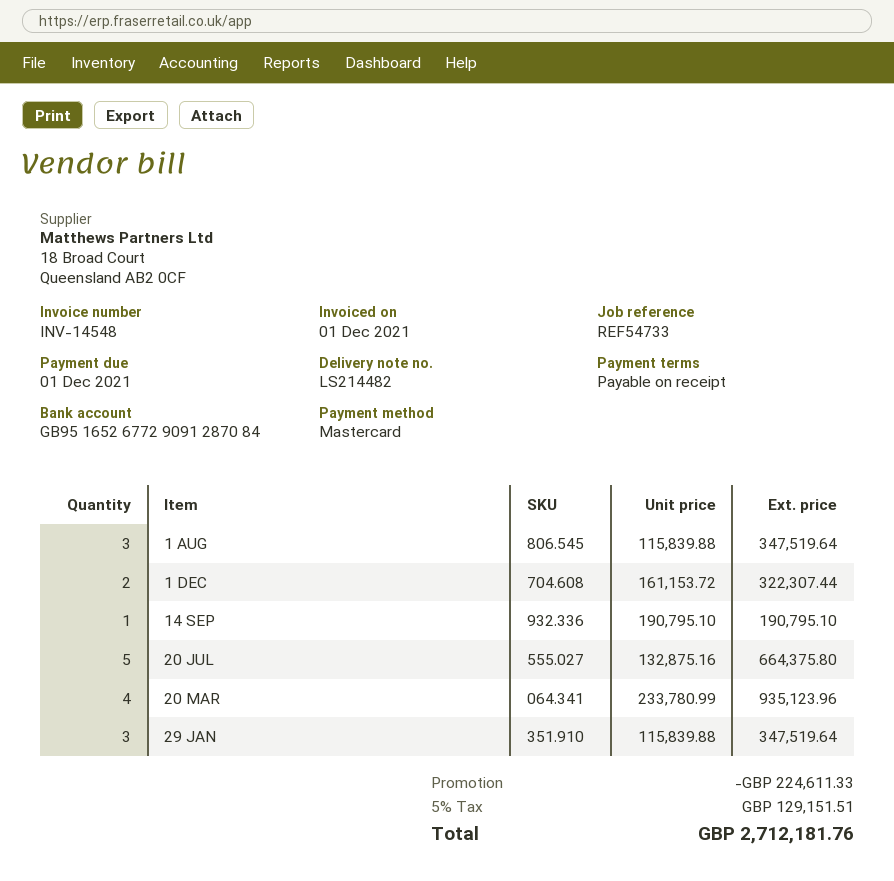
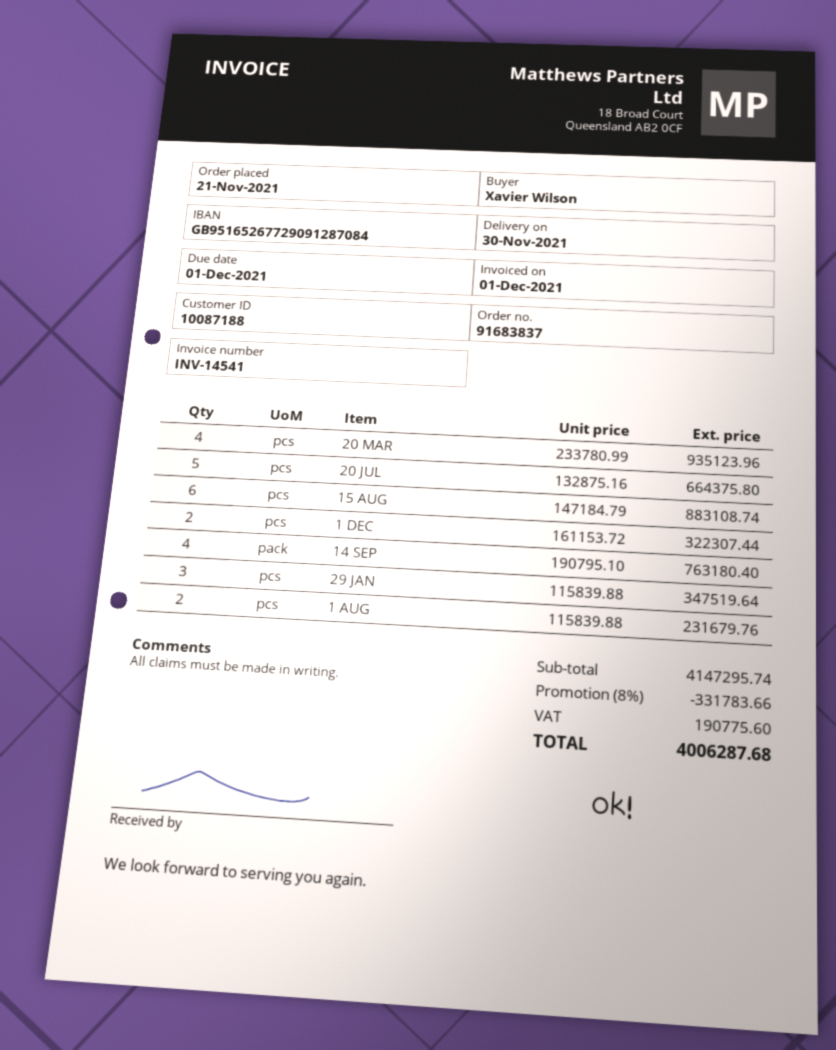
invoice number: INV-14548 -> INV-14541
1 AUG: 3 x 115839.88 = 347519.64 -> 2 x 115839.88 = 231679.76
14 SEP: 1 x 190795.10 = 190795.10 -> 4 x 190795.10 = 763180.40
15 AUG: none -> 6 x 147184.79 = 883108.74
discount: 224611.33 -> 331783.66
tax: 129151.51 -> 190775.60
total: 2712181.76 -> 4006287.68

